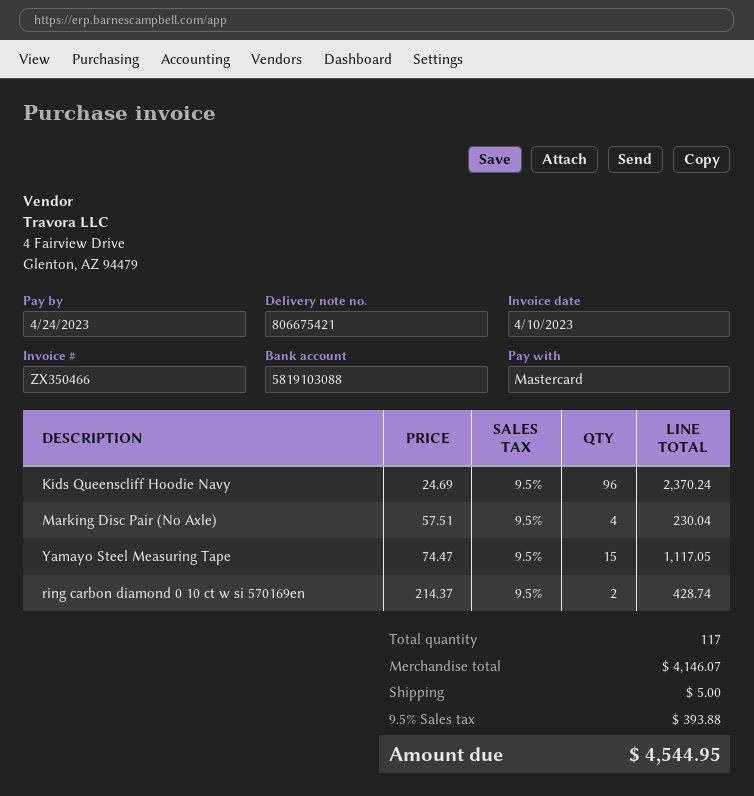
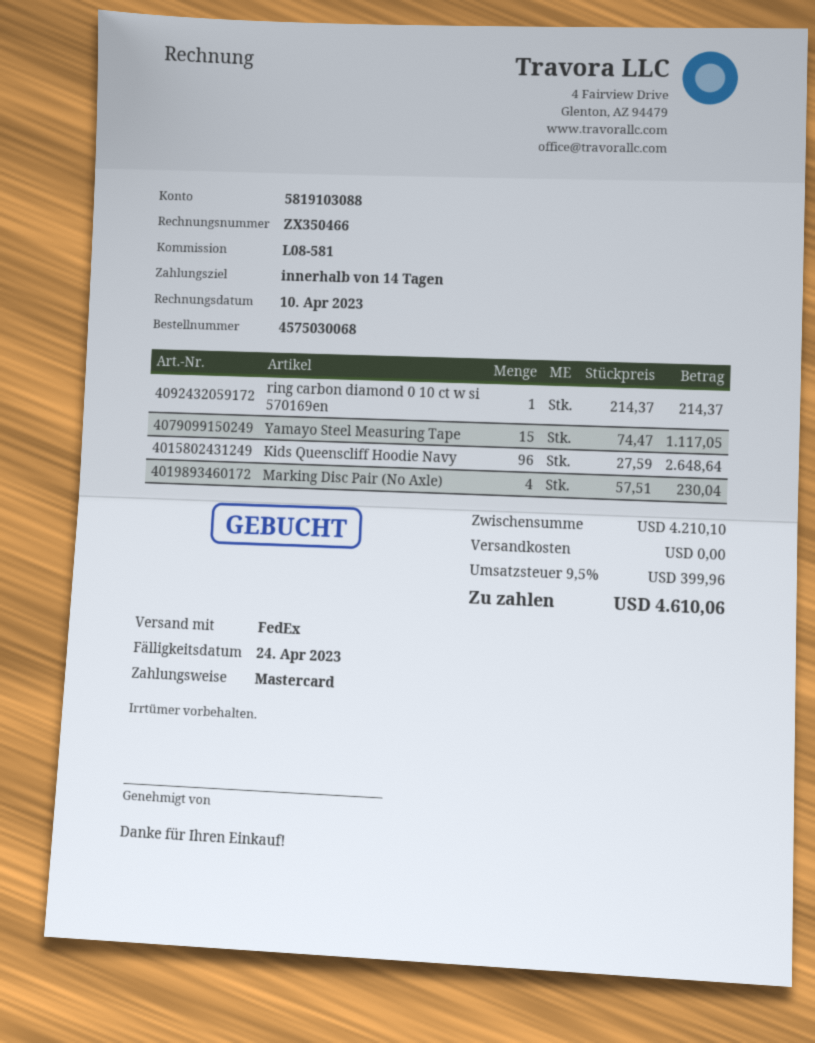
Kids Queenscliff Hoodie Navy: 96 x 24.69 = 2370.24 -> 96 x 27.59 = 2648.64
ring carbon diamond 0 10 ct w si 570169en: 2 x 214.37 = 428.74 -> 1 x 214.37 = 214.37
subtotal: 4146.07 -> 4210.10
shipping: 5.00 -> 0.00
tax: 9.5% = 393.88 -> 9.5% = 399.96
total: 4544.95 -> 4610.06

